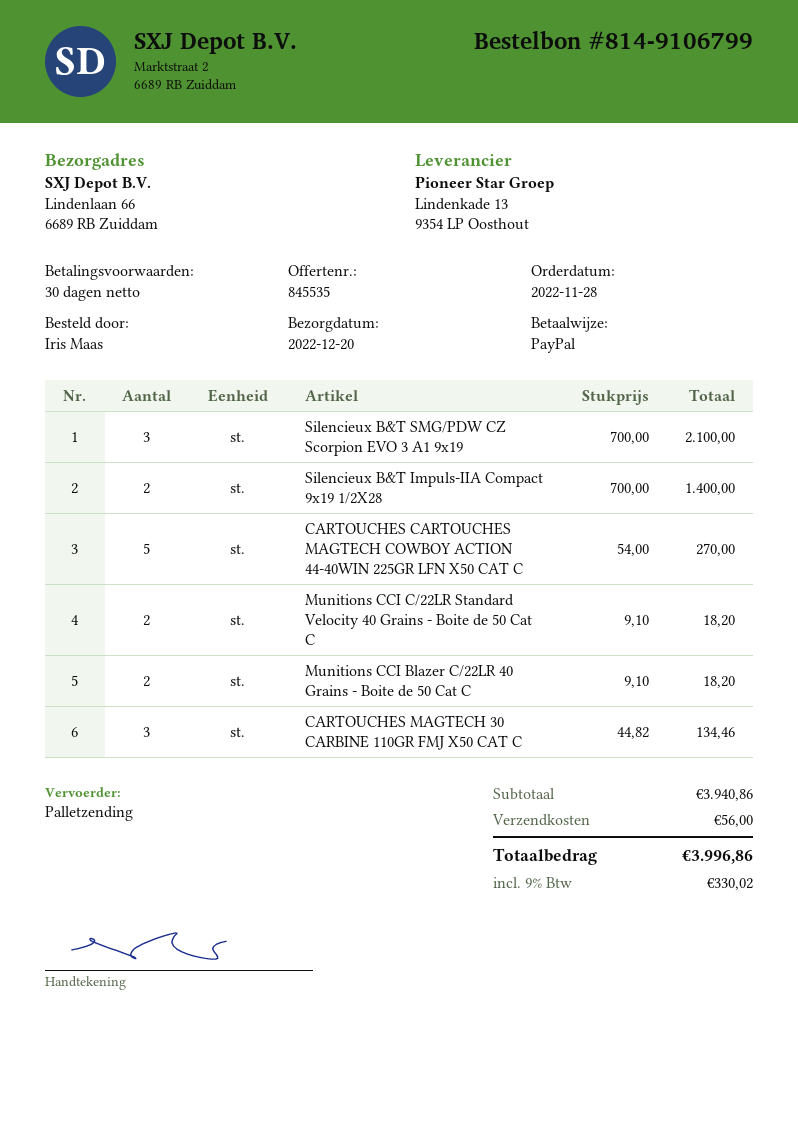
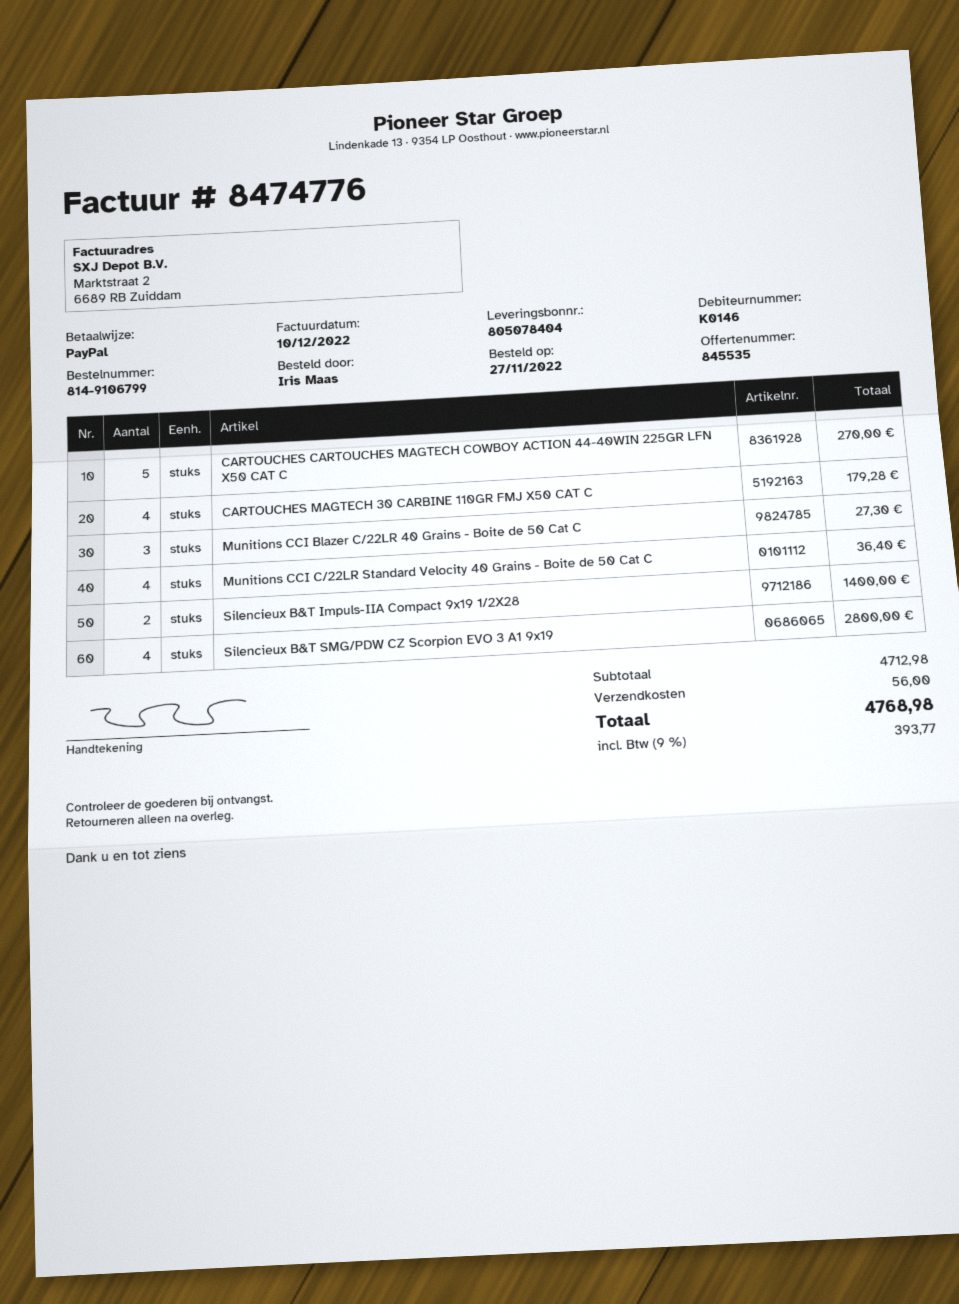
order date: 2022-11-28 -> 2022-11-27
Silencieux B&T SMG/PDW CZ Scorpion EVO 3 A1 9x19: 3 for 2100.00 -> 4 for 2800.00
Munitions CCI C/22LR Standard Velocity 40 Grains - Boite de 50 Cat C: 2 for 18.20 -> 4 for 36.40
Munitions CCI Blazer C/22LR 40 Grains - Boite de 50 Cat C: 2 for 18.20 -> 3 for 27.30
CARTOUCHES MAGTECH 30 CARBINE 110GR FMJ X50 CAT C: 3 for 134.46 -> 4 for 179.28
subtotal: 3940.86 -> 4712.98
tax: 9% = 330.02 -> 9% = 393.77
total: 3996.86 -> 4768.98

